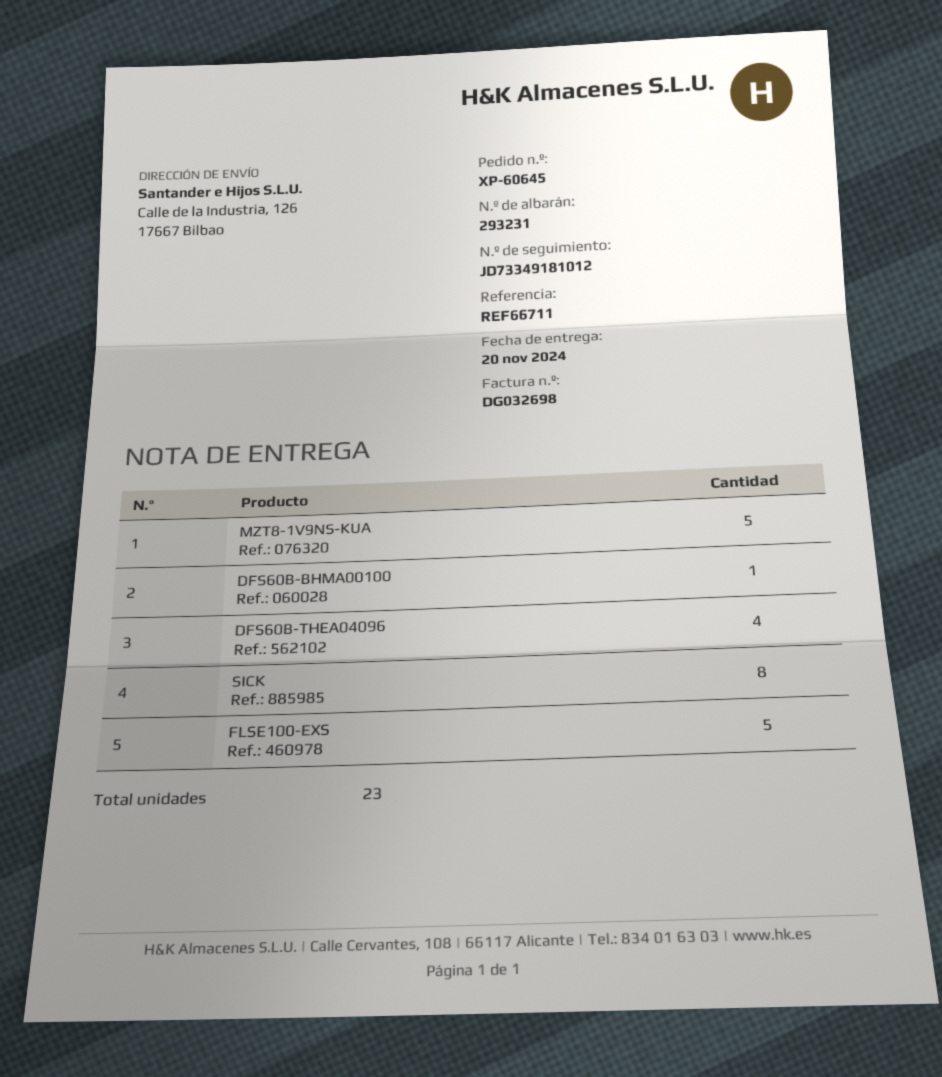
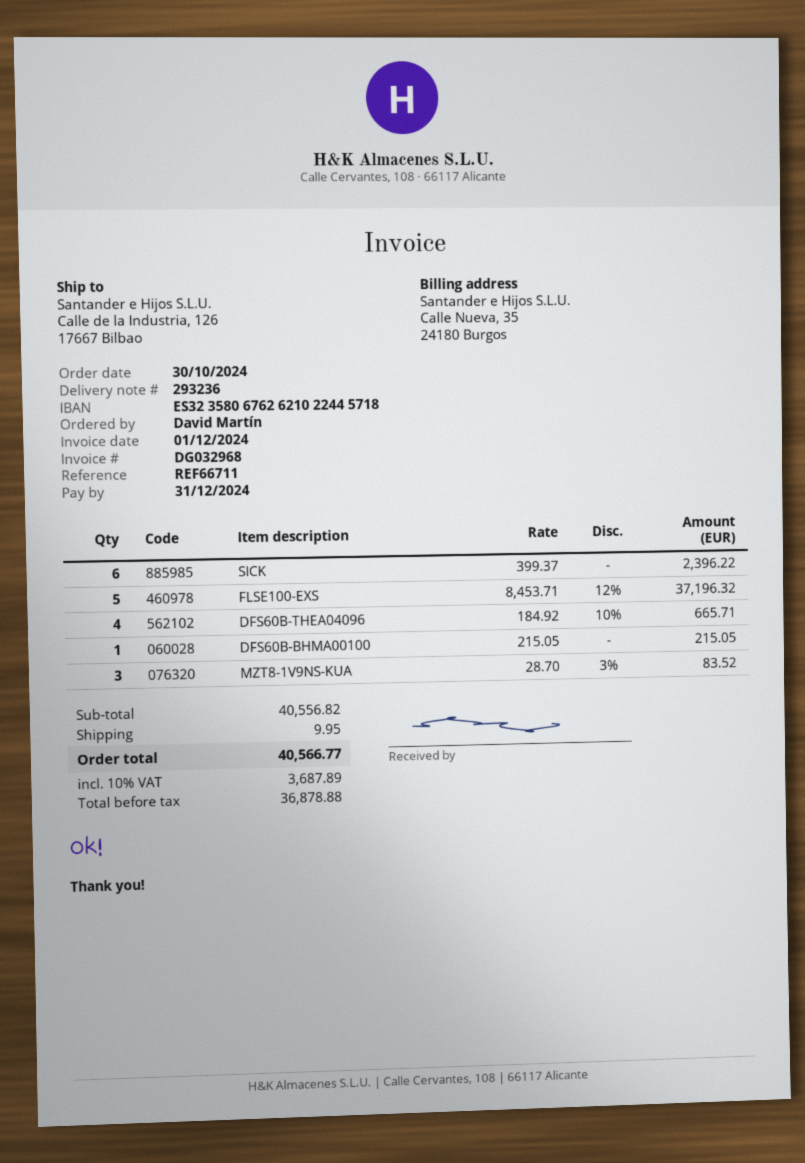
delivery note number: 293231 -> 293236
invoice number: DG032698 -> DG032968
MZT8-1V9NS-KUA: 5 -> 3
SICK: 8 -> 6

